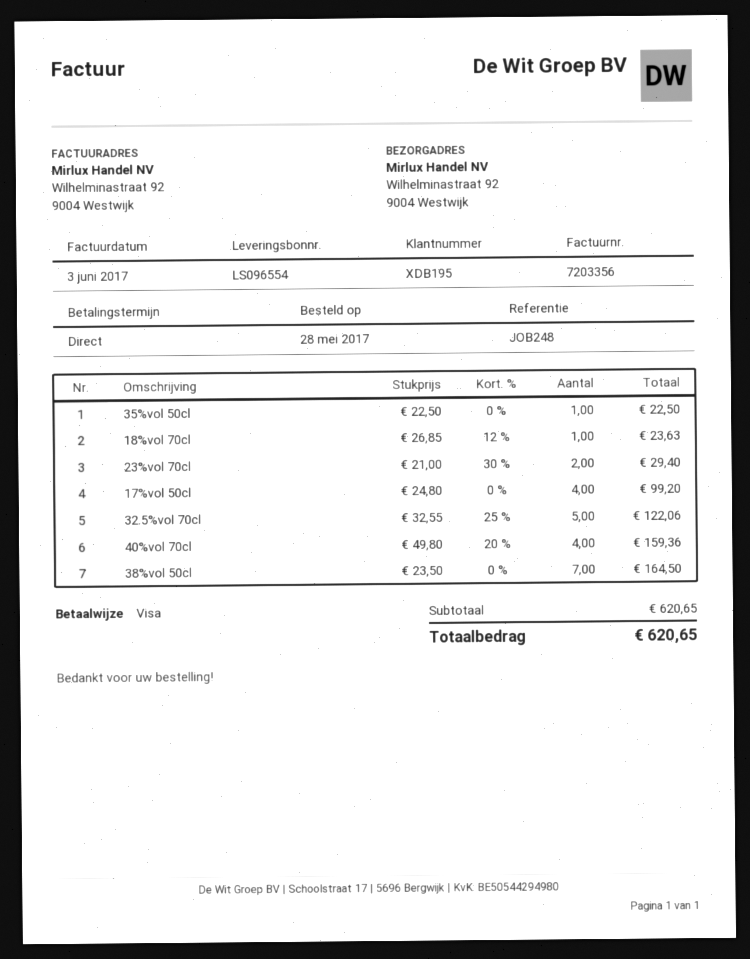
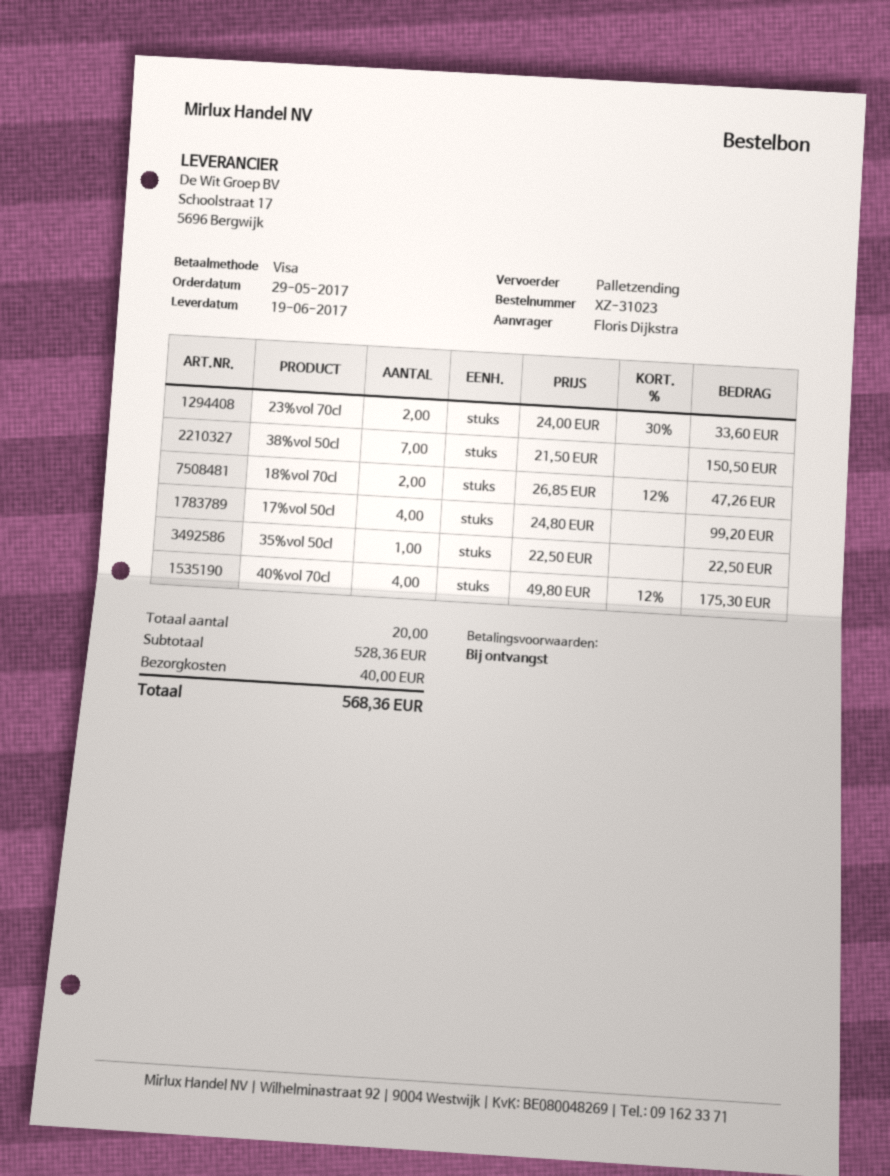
order date: 2017-05-28 -> 2017-05-29
18%vol 70cl: 1 x 26.85 - 12% = 23.63 -> 2 x 26.85 - 12% = 47.26
23%vol 70cl: 2 x 21.00 - 30% = 29.40 -> 2 x 24.00 - 30% = 33.60
32.5%vol 70cl: 5 x 32.55 - 25% = 122.06 -> none
40%vol 70cl: 4 x 49.80 - 20% = 159.36 -> 4 x 49.80 - 12% = 175.30
38%vol 50cl: 7 x 23.50 = 164.50 -> 7 x 21.50 = 150.50
subtotal: 620.65 -> 528.36
shipping: none -> 40.00
total: 620.65 -> 568.36

